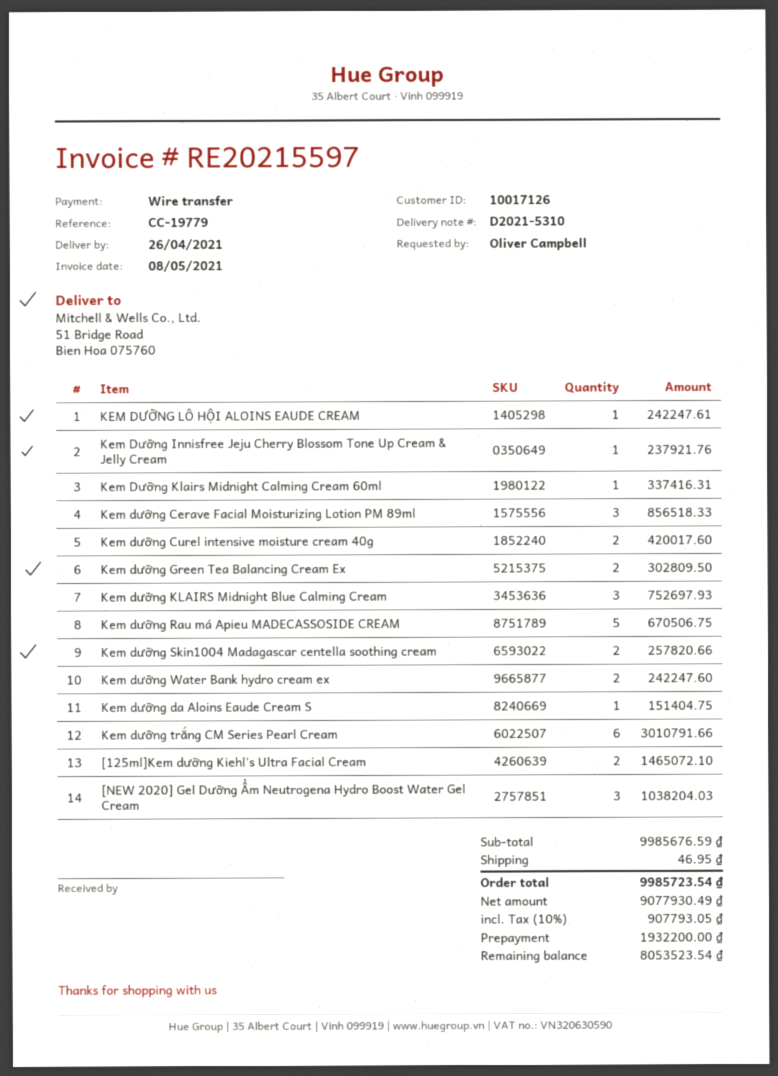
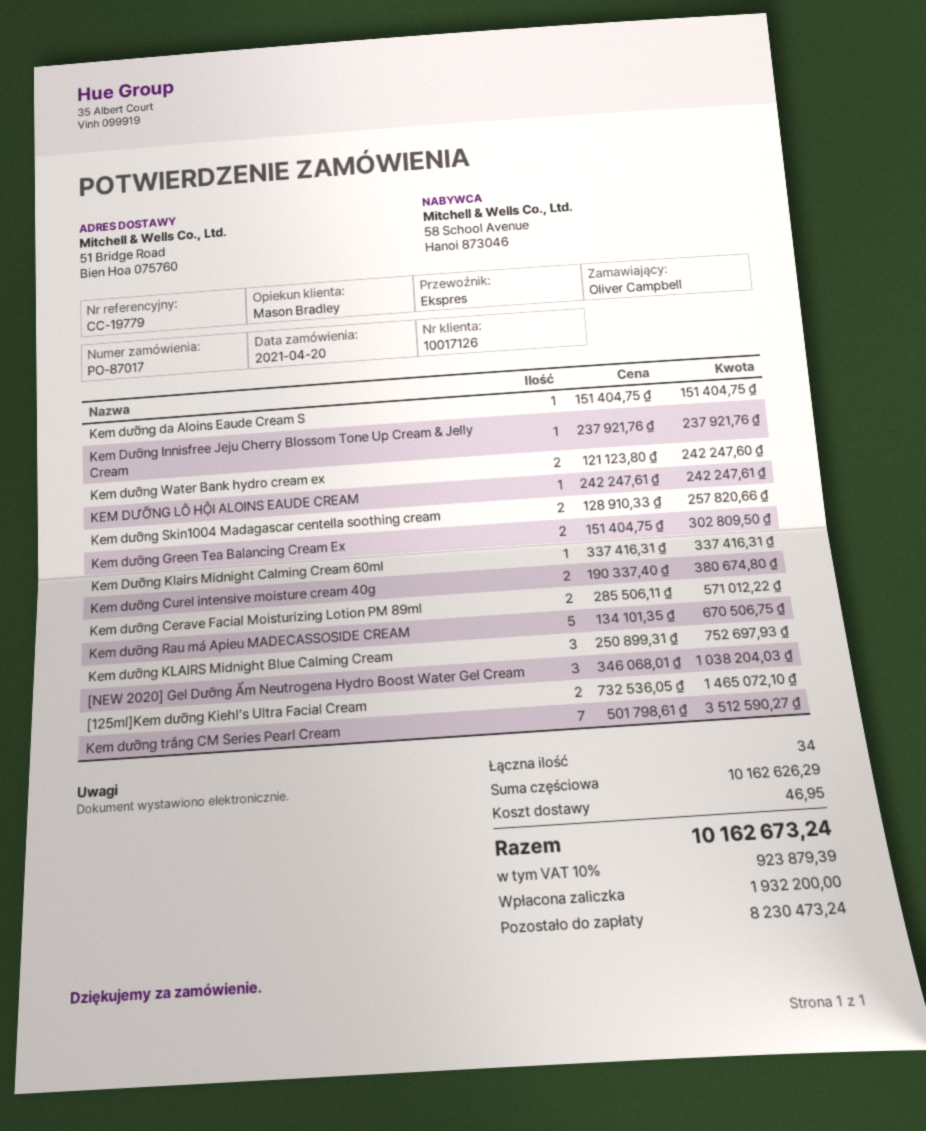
Kem dưỡng Cerave Facial Moisturizing Lotion PM 89ml: 3 for 856518.33 -> 2 for 571012.22
Kem dưỡng Curel intensive moisture cream 40g: 2 for 420017.60 -> 2 for 380674.80
Kem dưỡng trắng CM Series Pearl Cream: 6 for 3010791.66 -> 7 for 3512590.27
subtotal: 9985676.59 -> 10162626.29
tax: 10% = 907793.05 -> 10% = 923879.39
total: 9985723.54 -> 10162673.24
balance: 8053523.54 -> 8230473.24

